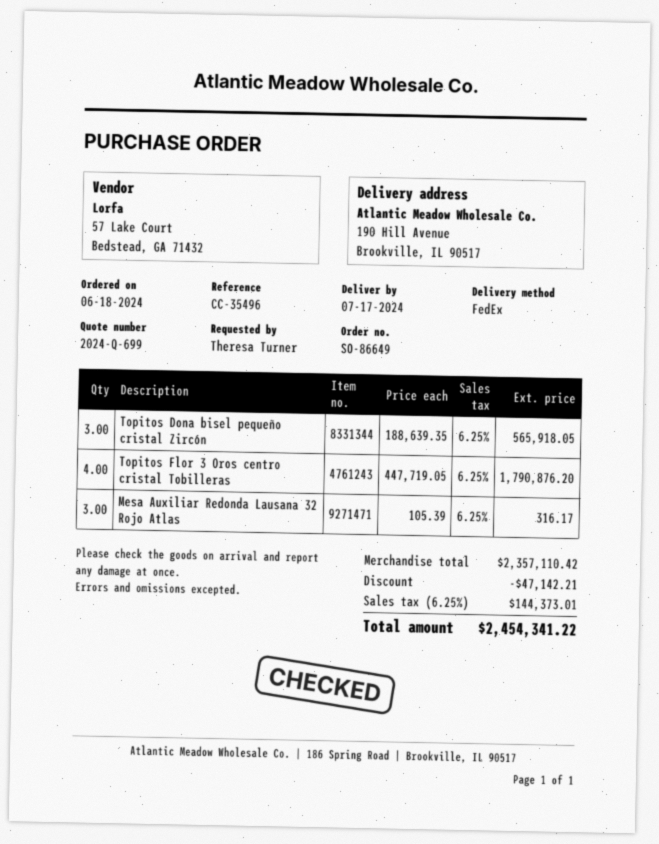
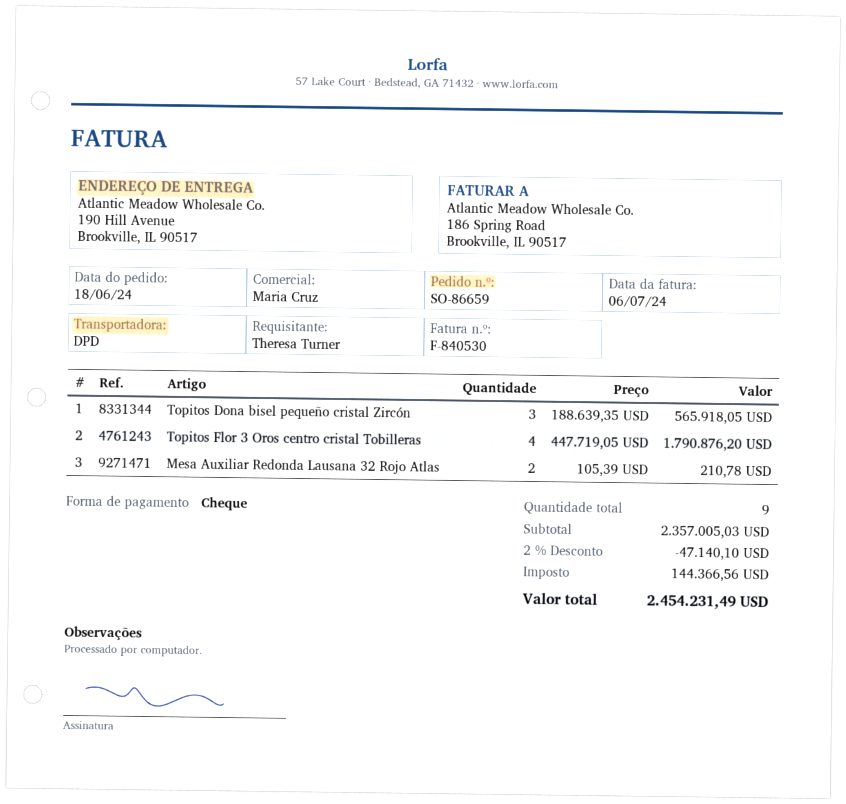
order number: SO-86649 -> SO-86659
shipping method: FedEx -> DPD
Mesa Auxiliar Redonda Lausana 32 Rojo Atlas: 3 x 105.39 = 316.17 -> 2 x 105.39 = 210.78
subtotal: 2357110.42 -> 2357005.03
discount: 47142.21 -> 47140.10
tax: 144373.01 -> 144366.56
total: 2454341.22 -> 2454231.49

